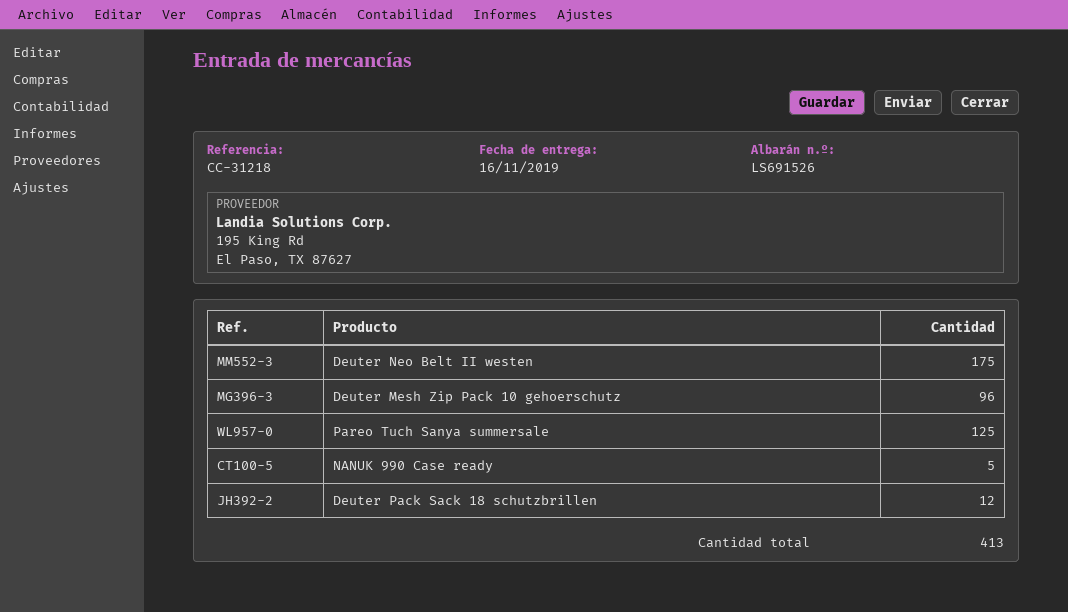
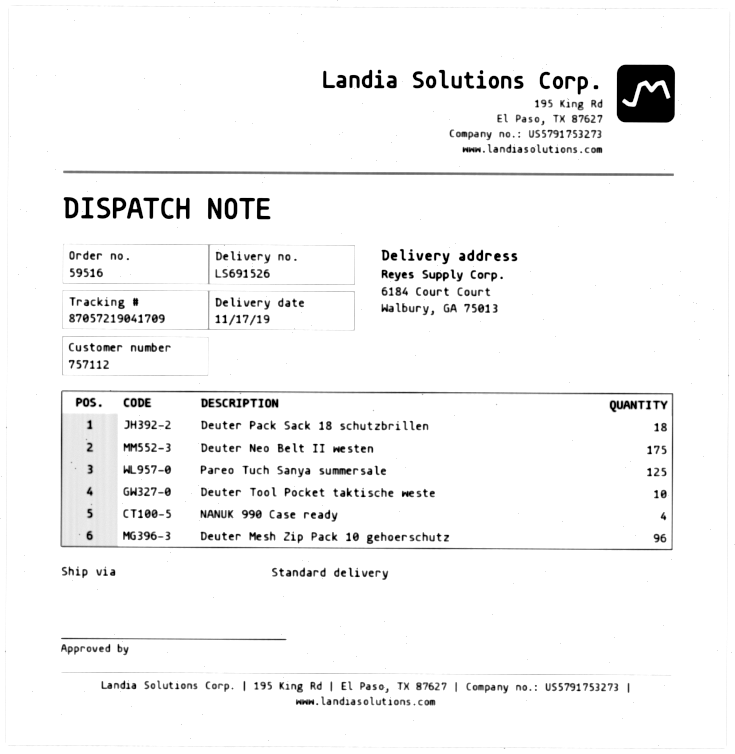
delivery date: 2019-11-16 -> 2019-11-17
NANUK 990 Case ready: 5 -> 4
Deuter Pack Sack 18 schutzbrillen: 12 -> 18
Deuter Tool Pocket taktische weste: none -> 10

